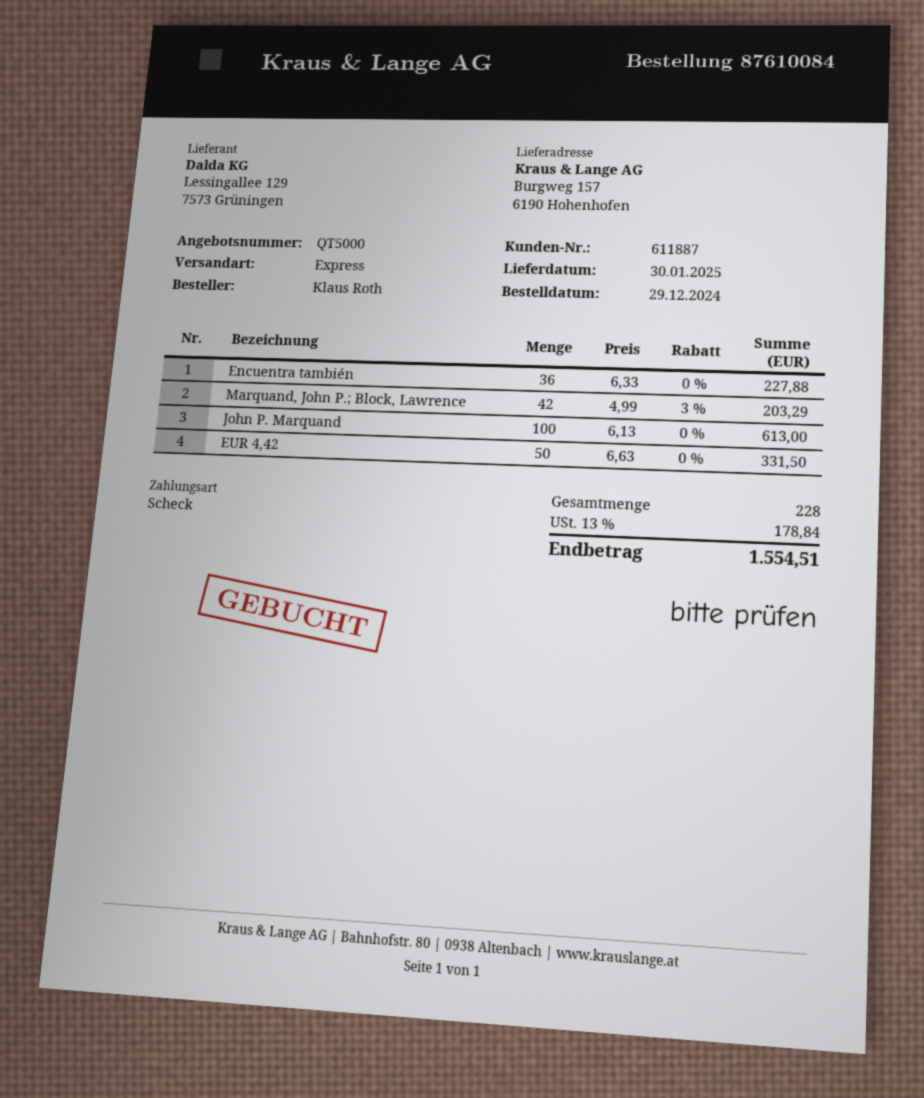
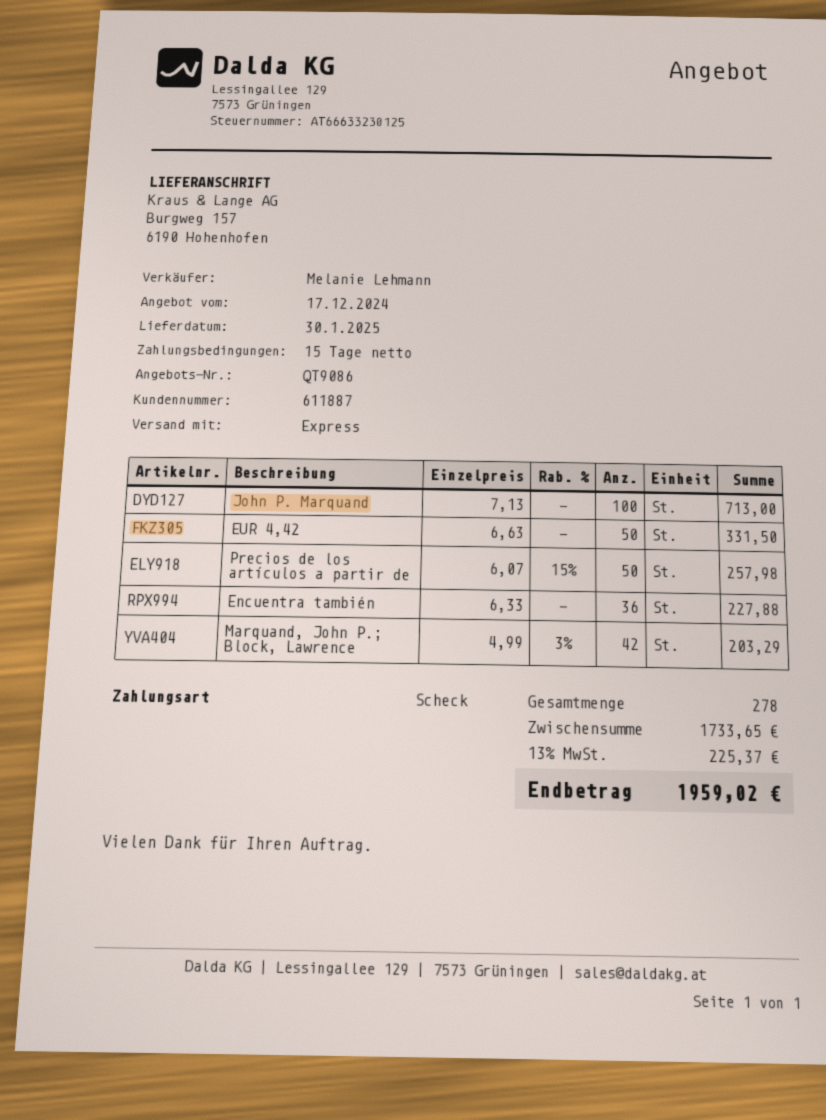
quote number: QT5000 -> QT9086
John P. Marquand: 100 x 6.13 = 613.00 -> 100 x 7.13 = 713.00
Precios de los artículos a partir de: none -> 50 x 6.07 - 15% = 257.98
total quantity: 228 -> 278
tax: 13% = 178.84 -> 13% = 225.37
total: 1554.51 -> 1959.02

